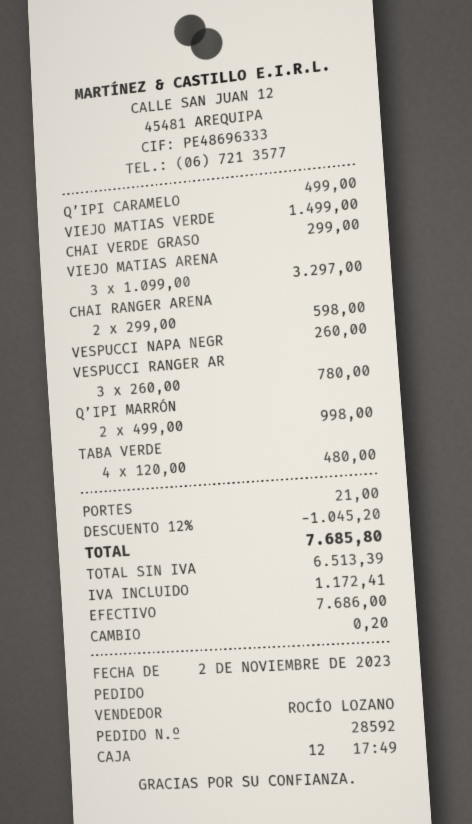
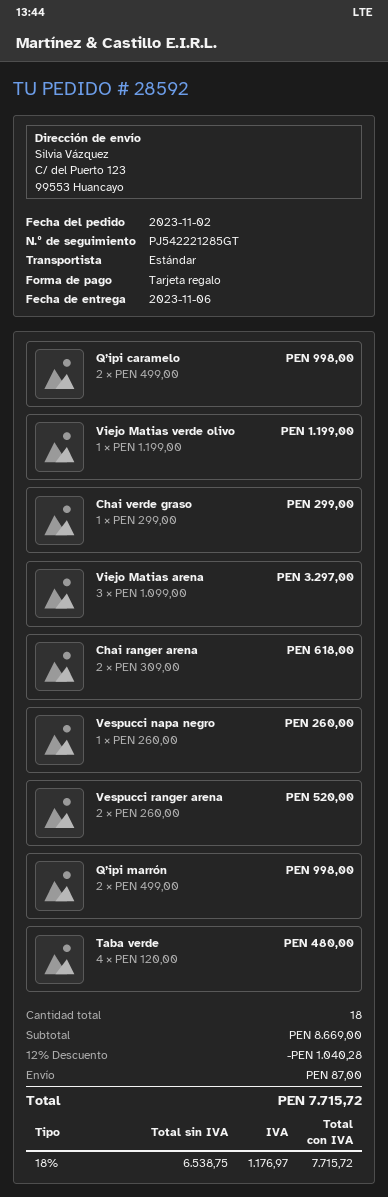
payment method: cash -> gift card
Q’IPI CARAMELO: 1 x 499.00 = 499.00 -> 2 x 499.00 = 998.00
VIEJO MATIAS VERDE: 1 x 1499.00 = 1499.00 -> 1 x 1199.00 = 1199.00
CHAI RANGER ARENA: 2 x 299.00 = 598.00 -> 2 x 309.00 = 618.00
VESPUCCI RANGER AR: 3 x 260.00 = 780.00 -> 2 x 260.00 = 520.00
discount: 12% = 1045.20 -> 12% = 1040.28
shipping: 21.00 -> 87.00
net: 6513.39 -> 6538.75
tax: 1172.41 -> 1176.97
total: 7685.80 -> 7715.72

